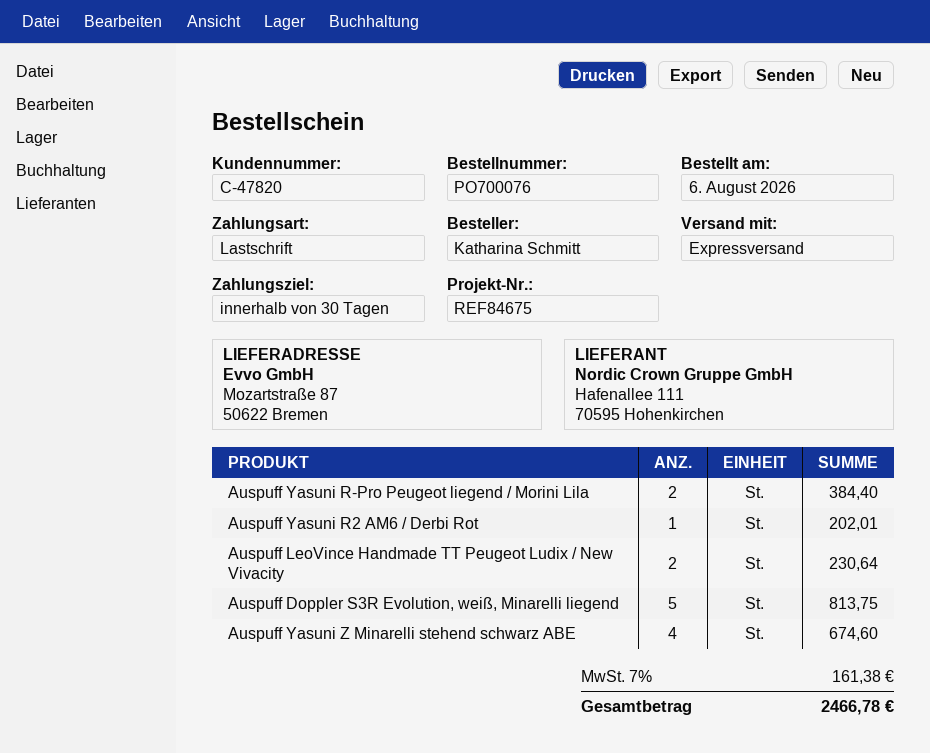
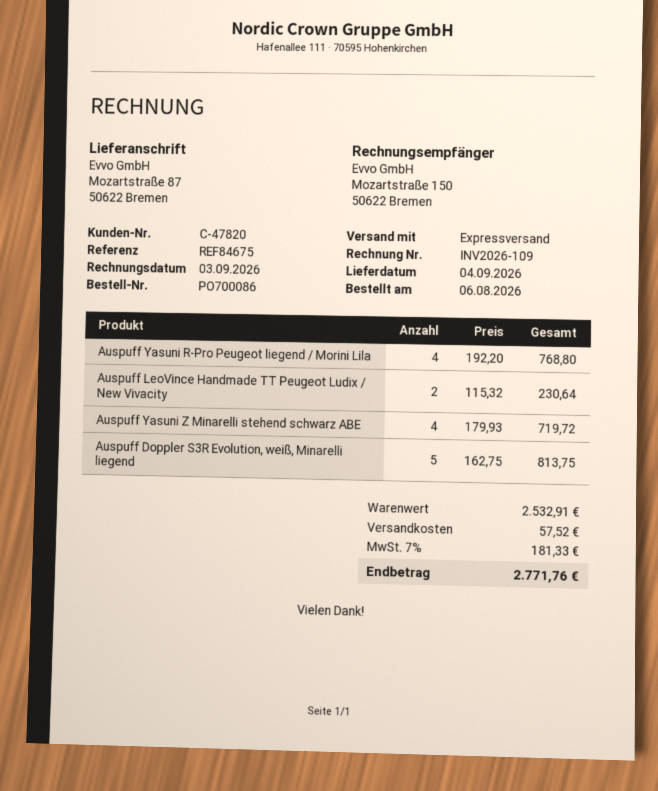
order number: PO700076 -> PO700086
Auspuff Yasuni R-Pro Peugeot liegend / Morini Lila: 2 for 384.40 -> 4 for 768.80
Auspuff Yasuni R2 AM6 / Derbi Rot: 1 for 202.01 -> none
Auspuff Yasuni Z Minarelli stehend schwarz ABE: 4 for 674.60 -> 4 for 719.72
shipping: none -> 57.52
tax: 7% = 161.38 -> 7% = 181.33
total: 2466.78 -> 2771.76

